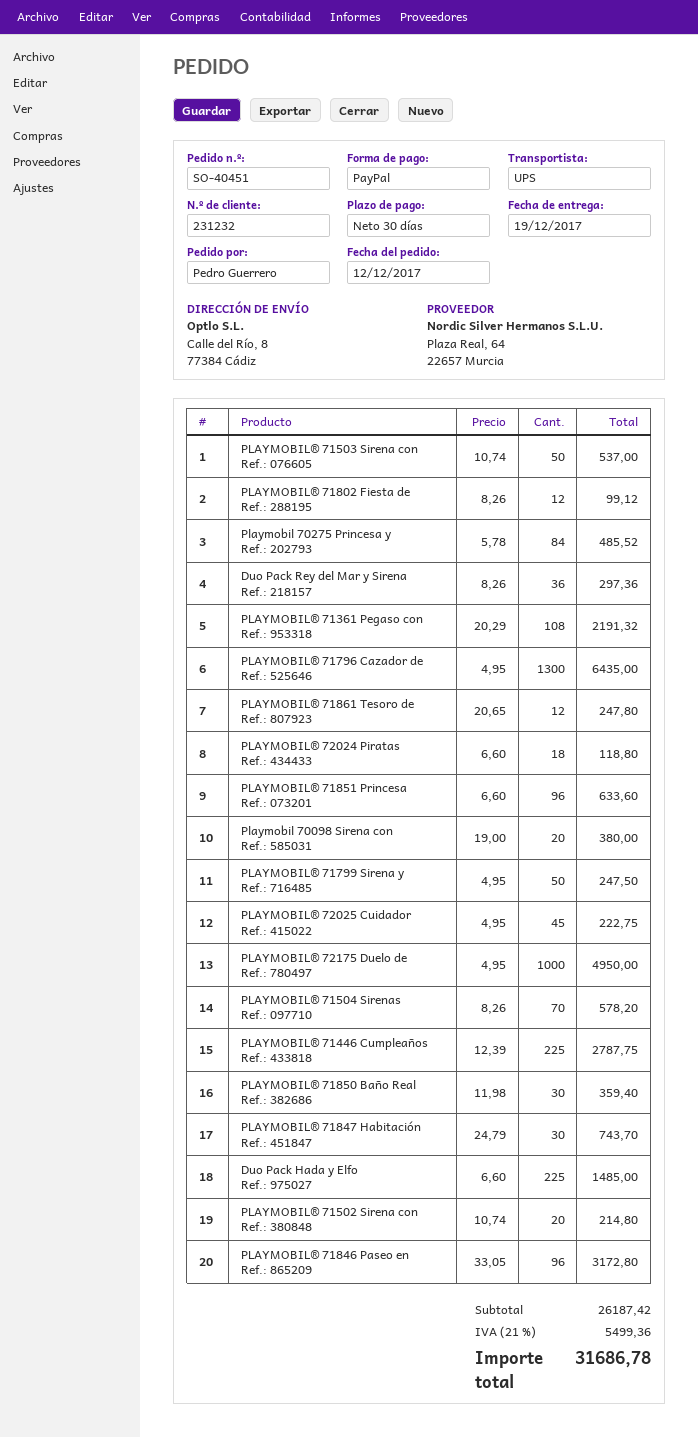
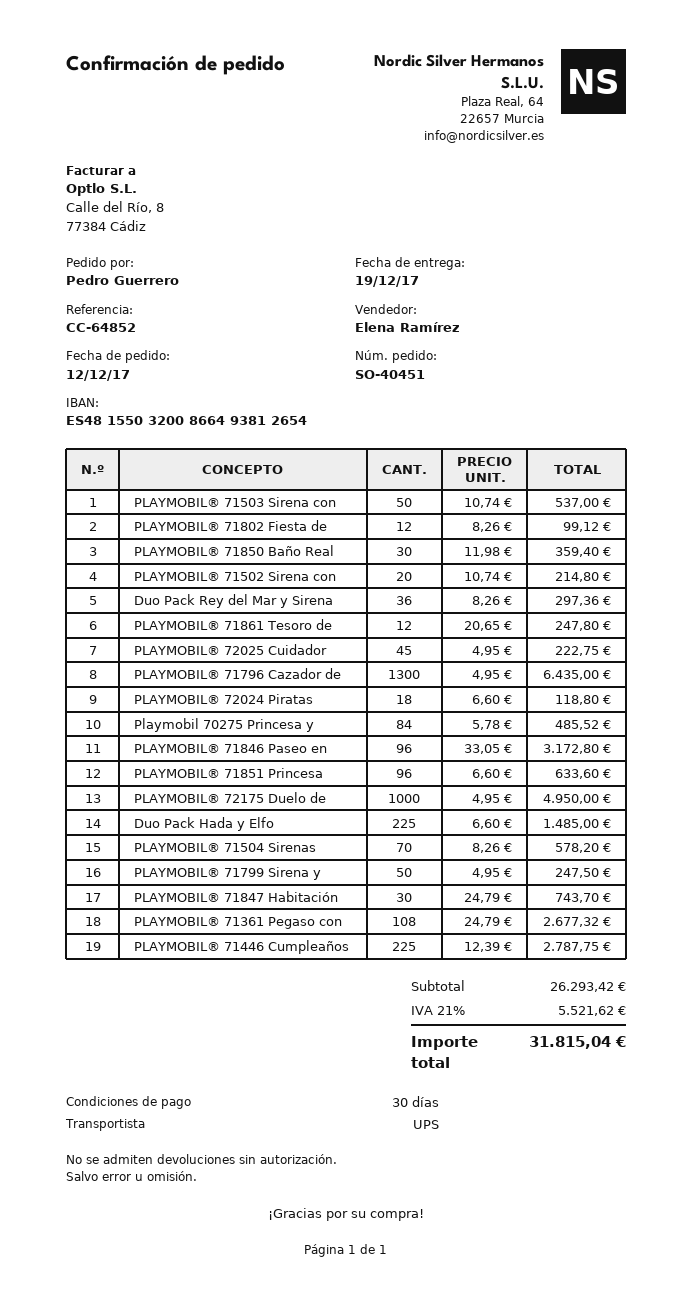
PLAYMOBIL® 71361 Pegaso con: 108 x 20.29 = 2191.32 -> 108 x 24.79 = 2677.32
Playmobil 70098 Sirena con: 20 x 19.00 = 380.00 -> none
subtotal: 26187.42 -> 26293.42
tax: 21% = 5499.36 -> 21% = 5521.62
total: 31686.78 -> 31815.04

